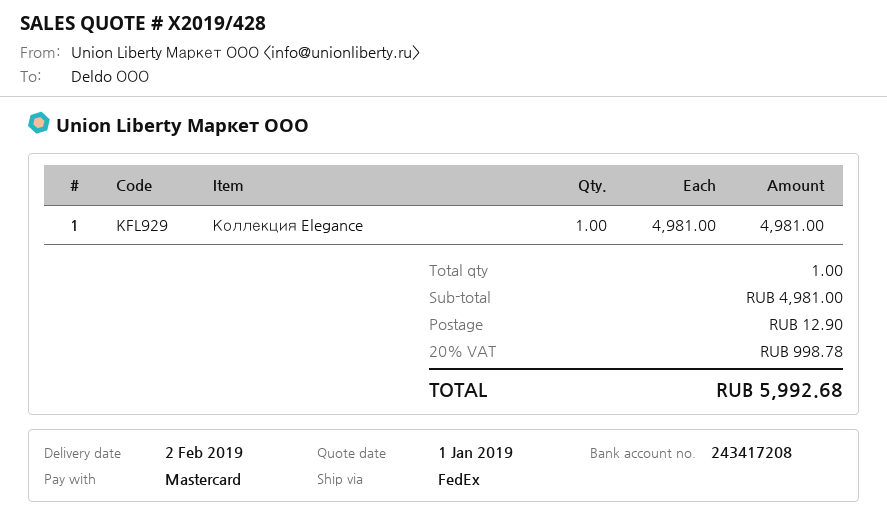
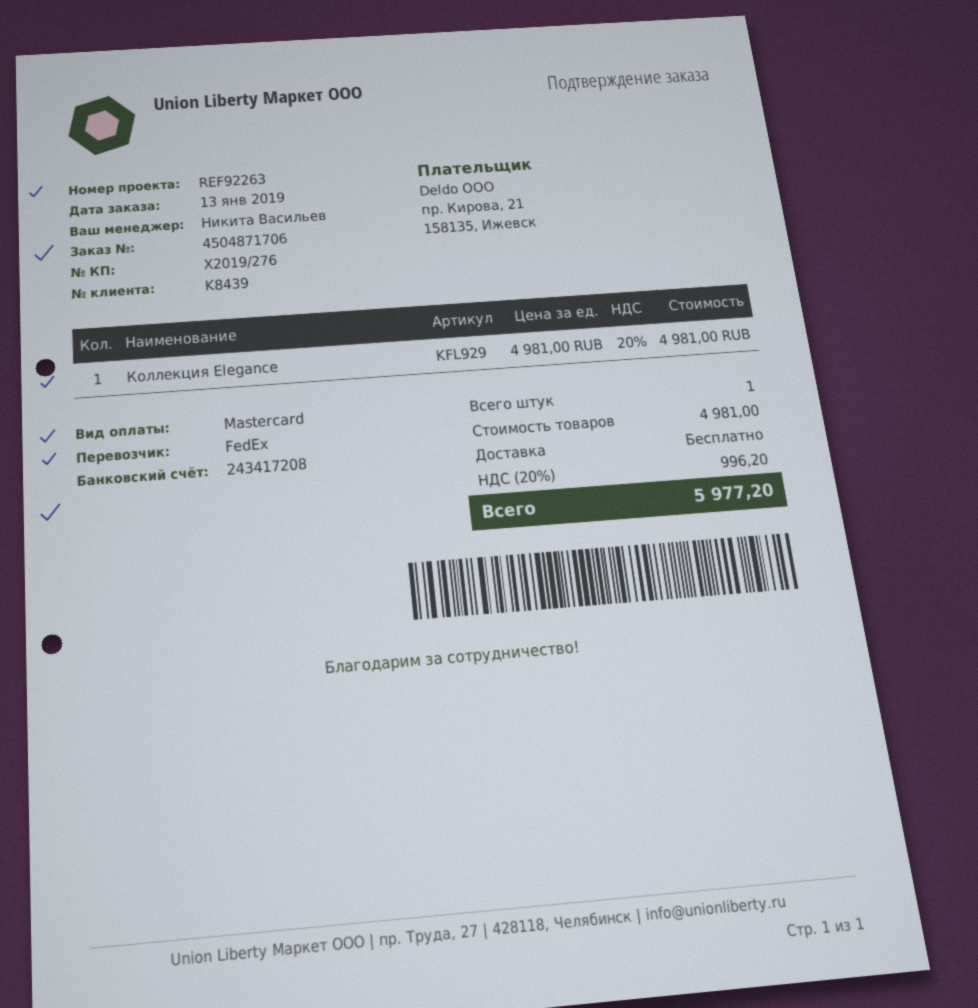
quote number: X2019/428 -> X2019/276
shipping: 12.90 -> 0.00
tax: 20% = 998.78 -> 20% = 996.20
total: 5992.68 -> 5977.20

